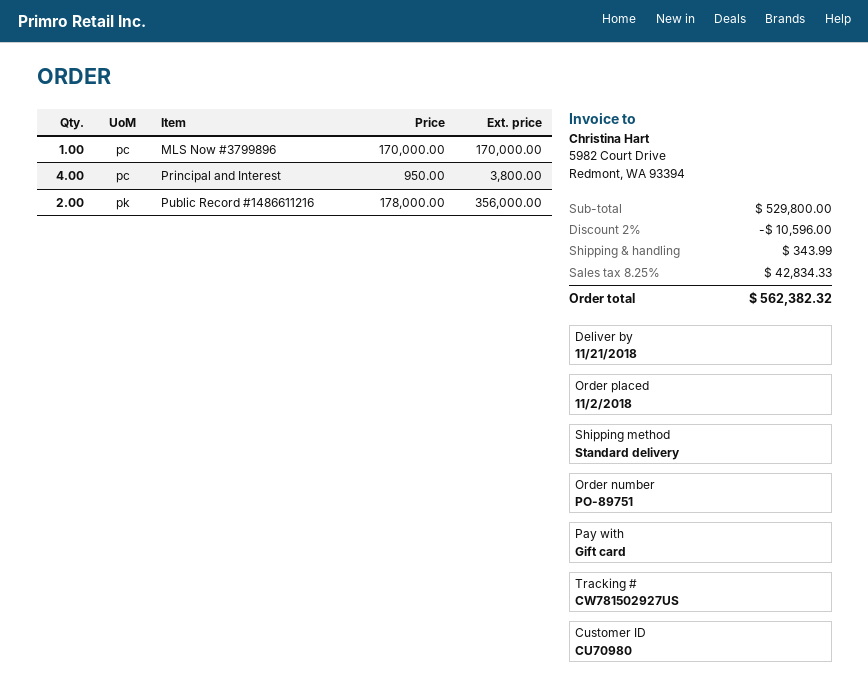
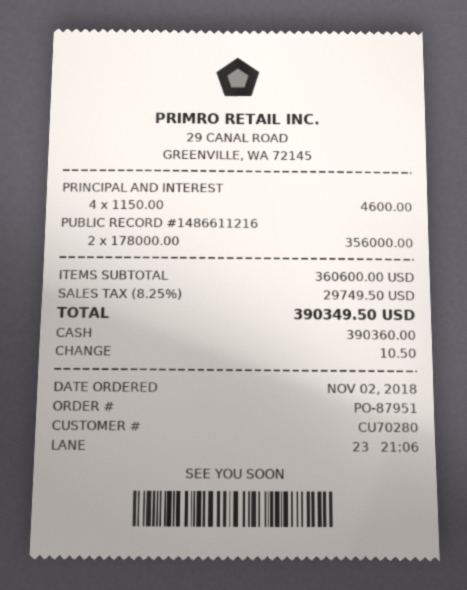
order number: PO-89751 -> PO-87951
customer number: CU70980 -> CU70280
payment method: gift card -> cash
MLS Now #3799896: 1 x 170000.00 = 170000.00 -> none
Principal and Interest: 4 x 950.00 = 3800.00 -> 4 x 1150.00 = 4600.00
subtotal: 529800.00 -> 360600.00
discount: 2% = 10596.00 -> none
shipping: 343.99 -> none
tax: 8.25% = 42834.33 -> 8.25% = 29749.50
total: 562382.32 -> 390349.50

